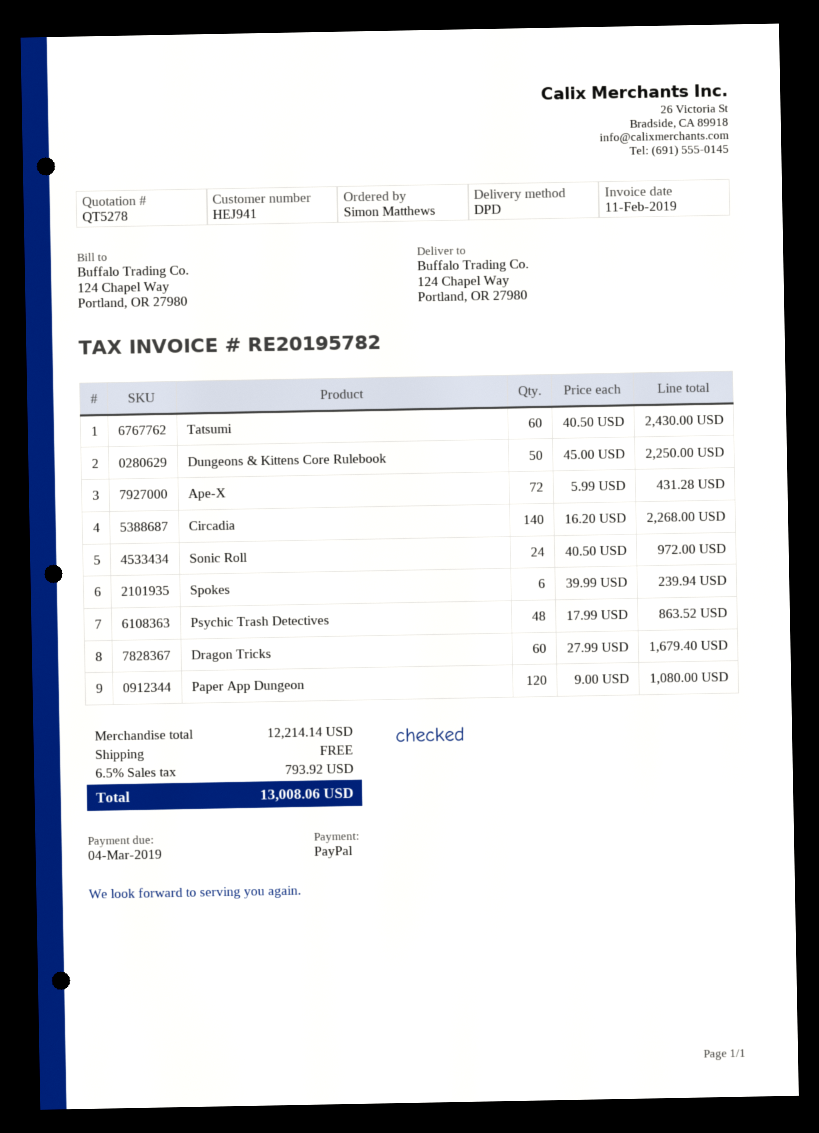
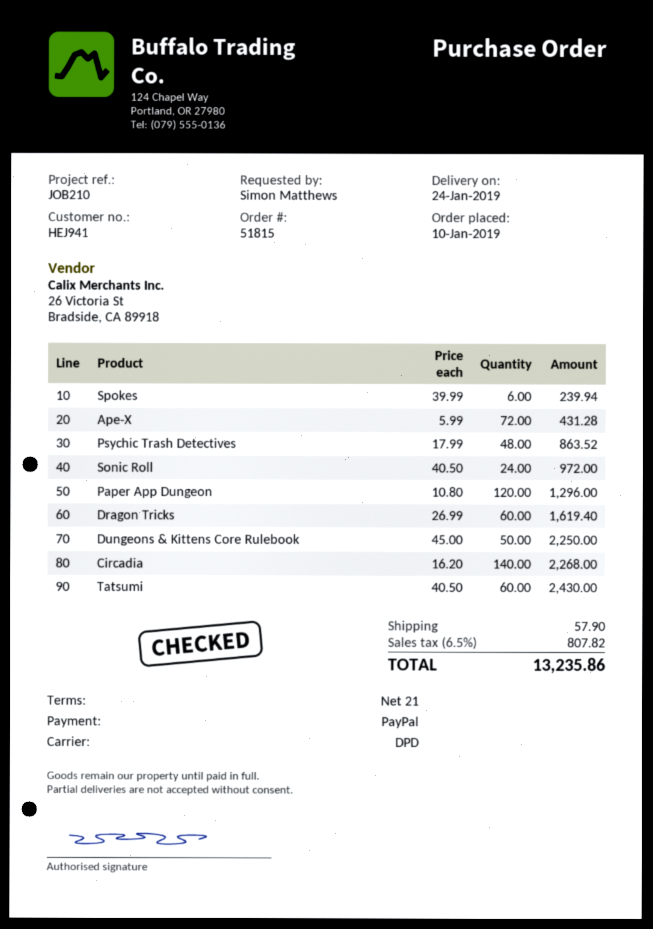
Dragon Tricks: 60 x 27.99 = 1679.40 -> 60 x 26.99 = 1619.40
Paper App Dungeon: 120 x 9.00 = 1080.00 -> 120 x 10.80 = 1296.00
shipping: 0.00 -> 57.90
tax: 6.5% = 793.92 -> 6.5% = 807.82
total: 13008.06 -> 13235.86

